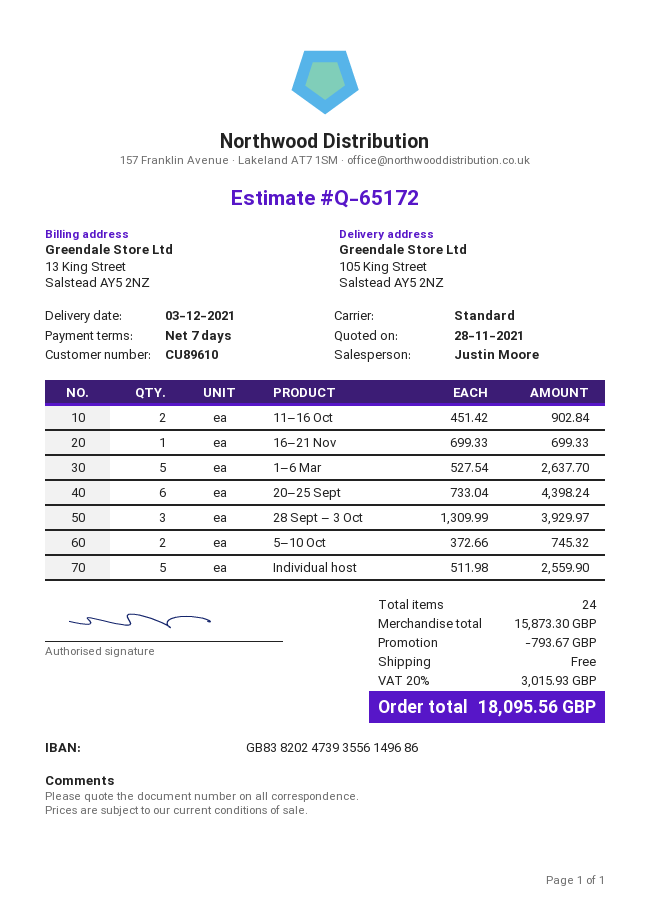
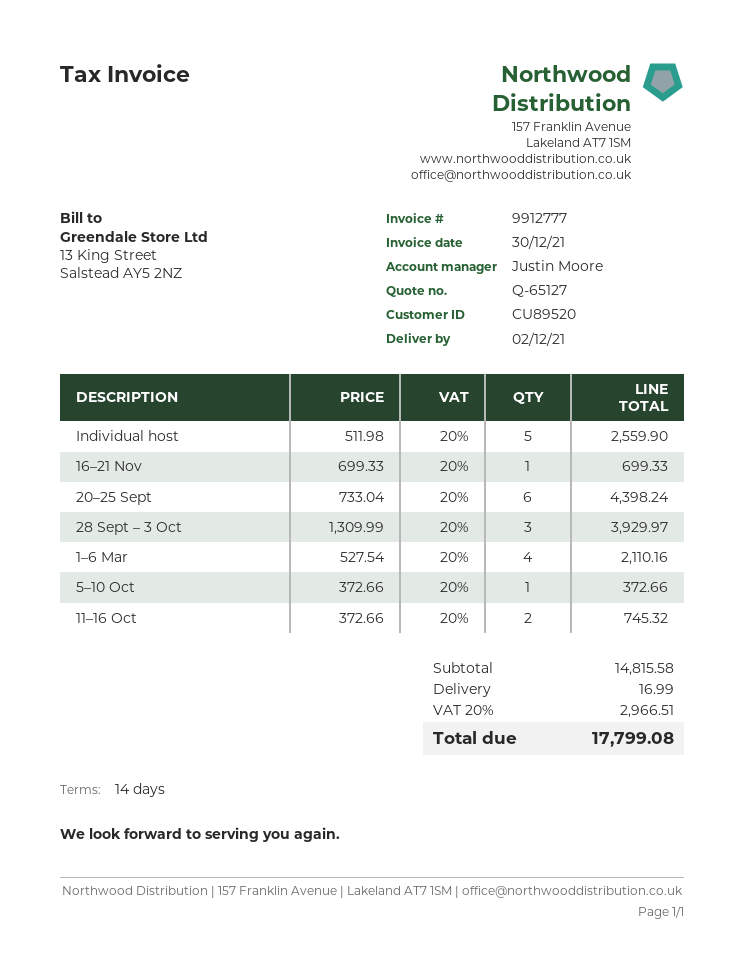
quote number: Q-65172 -> Q-65127
delivery date: 2021-12-03 -> 2021-12-02
payment terms: 7 days -> 14 days
customer number: CU89610 -> CU89520
11–16 Oct: 2 x 451.42 = 902.84 -> 2 x 372.66 = 745.32
1–6 Mar: 5 x 527.54 = 2637.70 -> 4 x 527.54 = 2110.16
5–10 Oct: 2 x 372.66 = 745.32 -> 1 x 372.66 = 372.66
subtotal: 15873.30 -> 14815.58
discount: 793.67 -> none
shipping: 0.00 -> 16.99
tax: 20% = 3015.93 -> 20% = 2966.51
total: 18095.56 -> 17799.08

